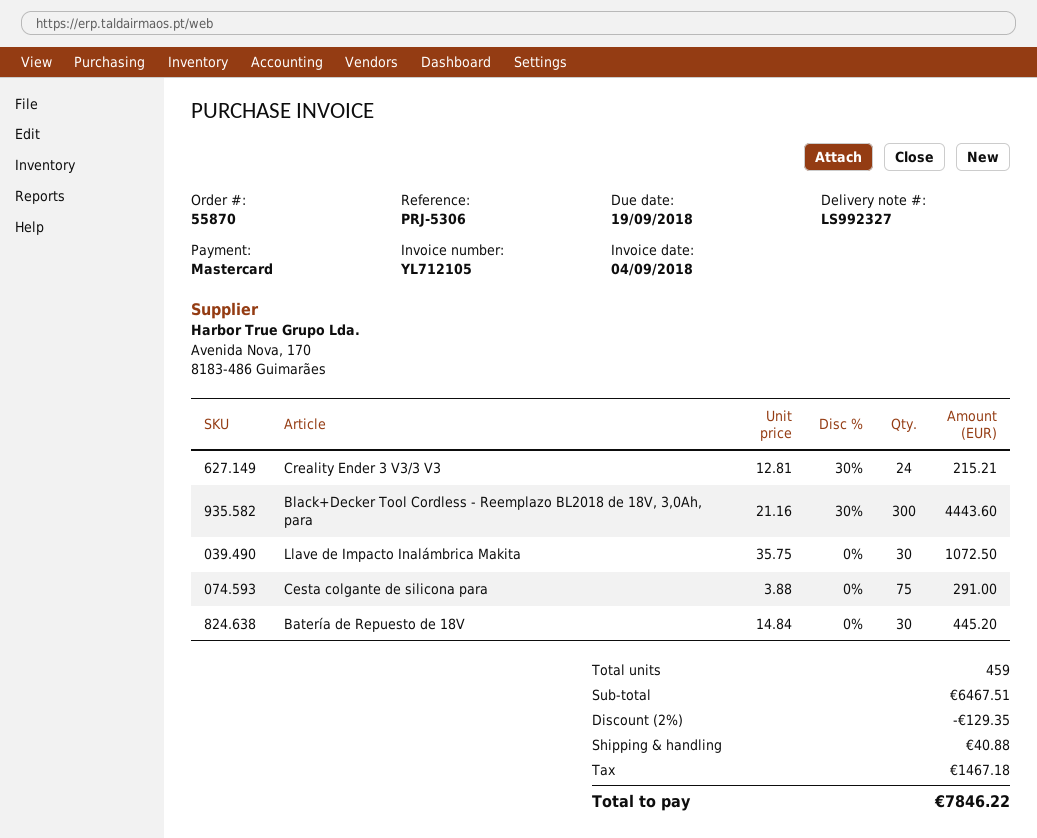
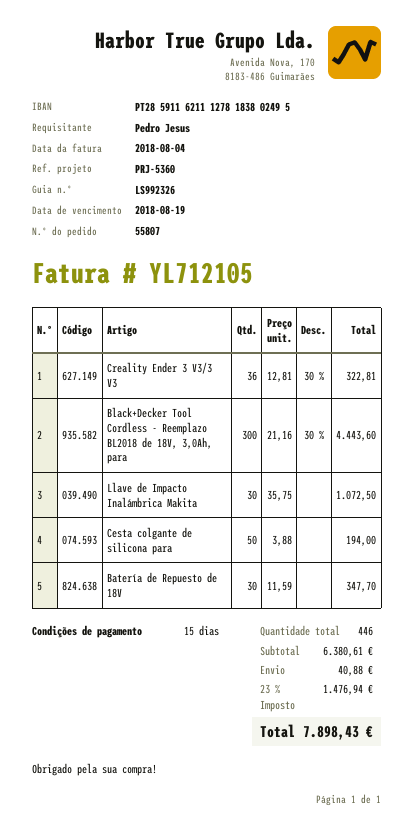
order number: 55870 -> 55807
delivery note number: LS992327 -> LS992326
invoice date: 2018-09-04 -> 2018-08-04
due date: 2018-09-19 -> 2018-08-19
reference: PRJ-5306 -> PRJ-5360
Creality Ender 3 V3/3 V3: 24 x 12.81 - 30% = 215.21 -> 36 x 12.81 - 30% = 322.81
Cesta colgante de silicona para: 75 x 3.88 = 291.00 -> 50 x 3.88 = 194.00
Batería de Repuesto de 18V: 30 x 14.84 = 445.20 -> 30 x 11.59 = 347.70
total quantity: 459 -> 446
subtotal: 6467.51 -> 6380.61
discount: 2% = 129.35 -> none
tax: 1467.18 -> 1476.94
total: 7846.22 -> 7898.43

